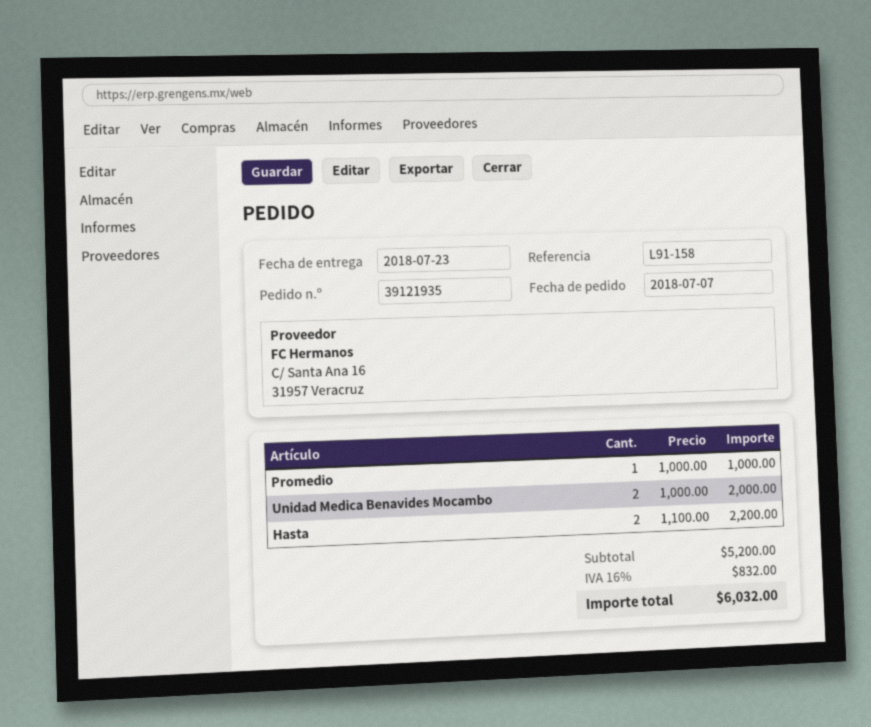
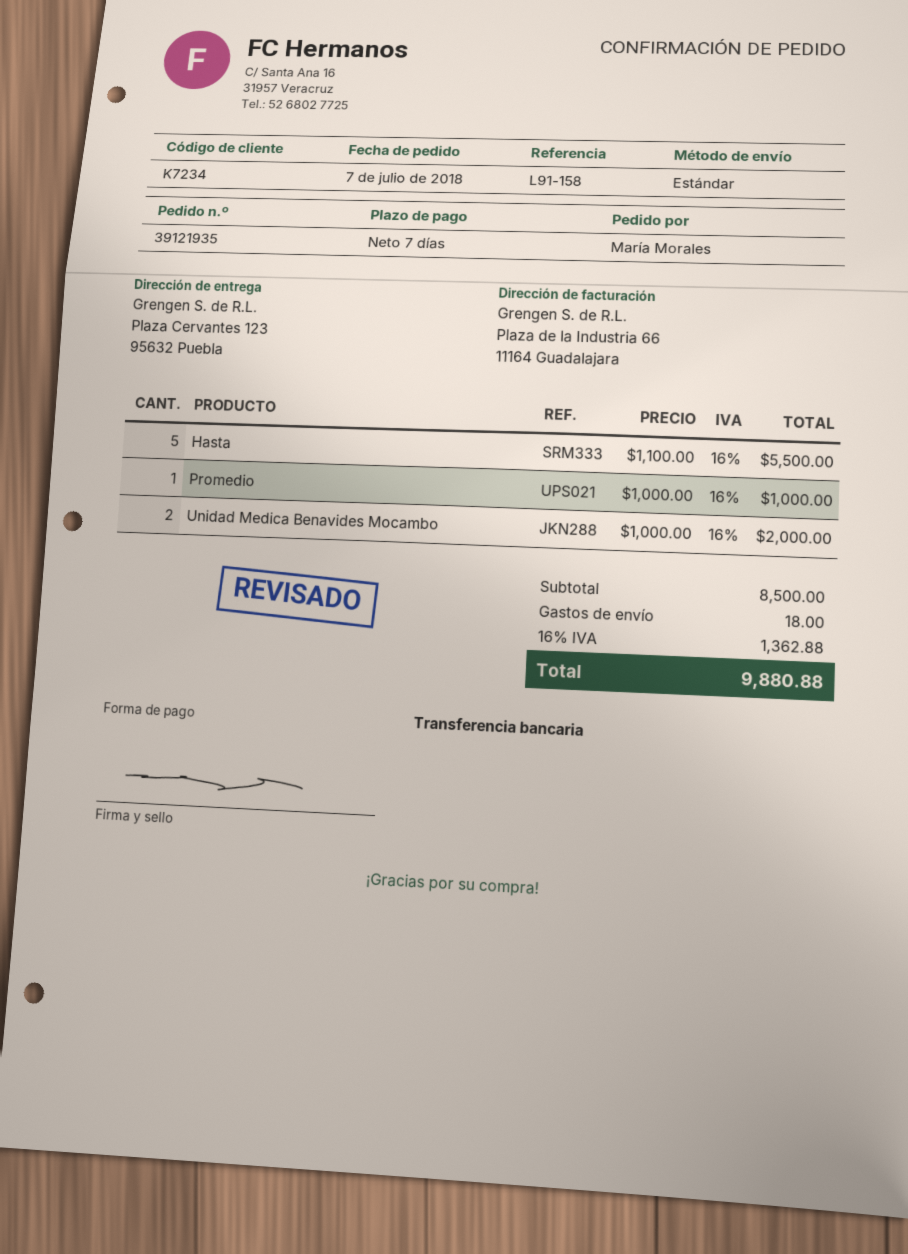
Hasta: 2 x 1100.00 = 2200.00 -> 5 x 1100.00 = 5500.00
subtotal: 5200.00 -> 8500.00
shipping: none -> 18.00
tax: 16% = 832.00 -> 16% = 1362.88
total: 6032.00 -> 9880.88

